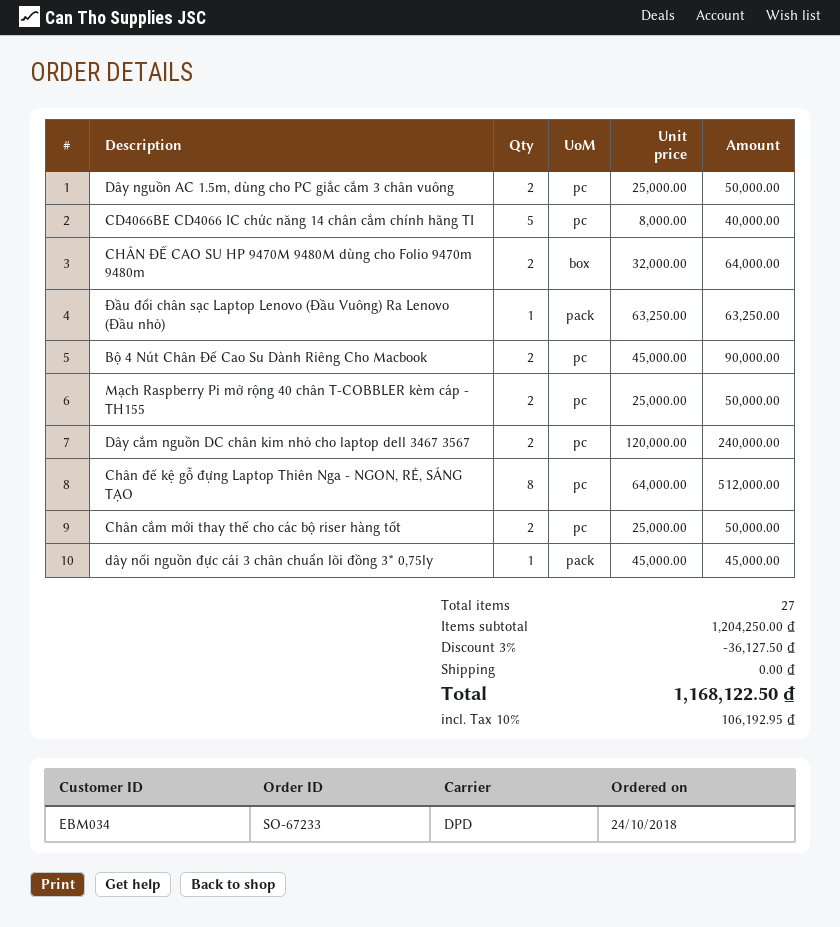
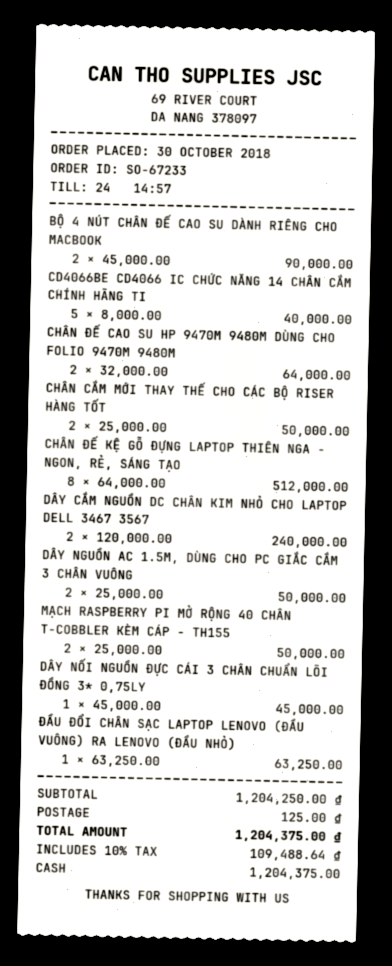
order date: 2018-10-24 -> 2018-10-30
discount: 3% = 36127.50 -> none
shipping: 0.00 -> 125.00
tax: 10% = 106192.95 -> 10% = 109488.64
total: 1168122.50 -> 1204375.00

